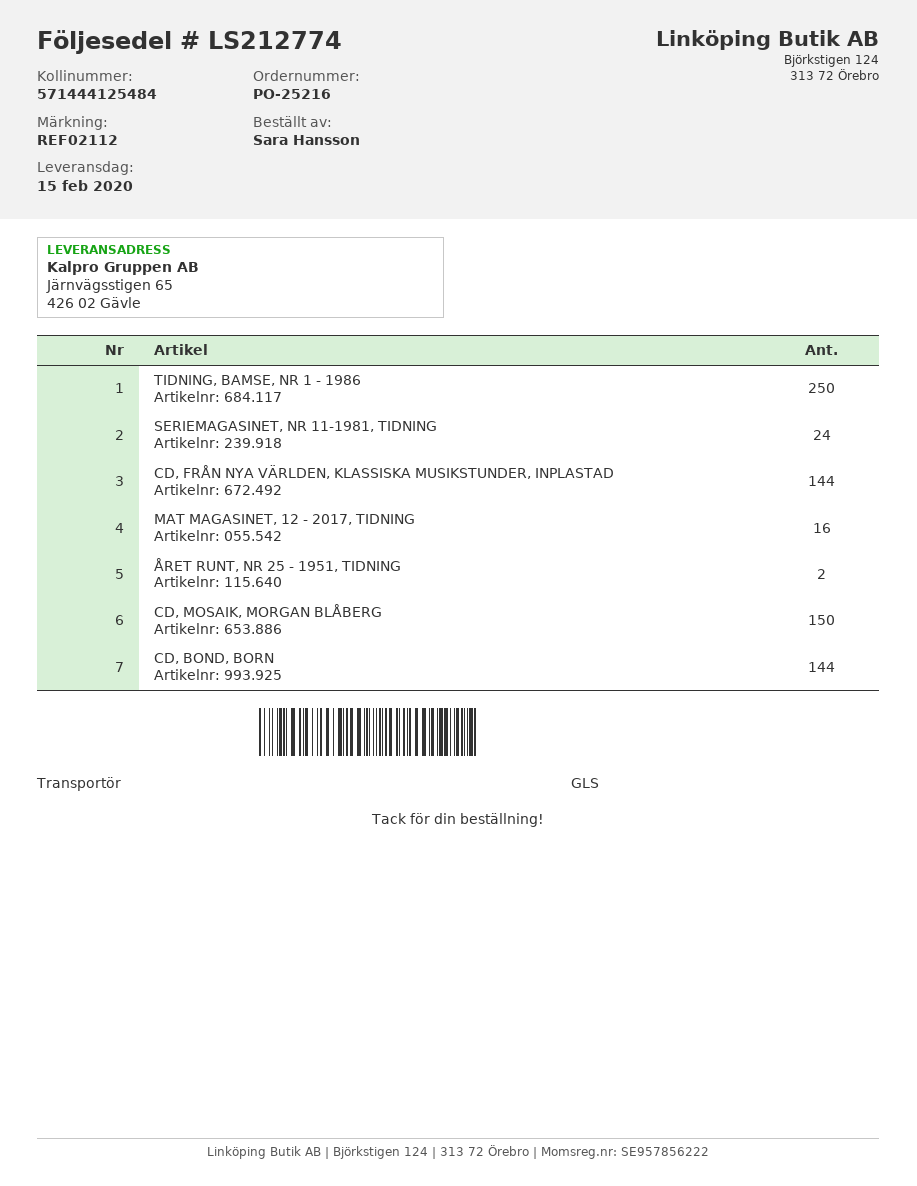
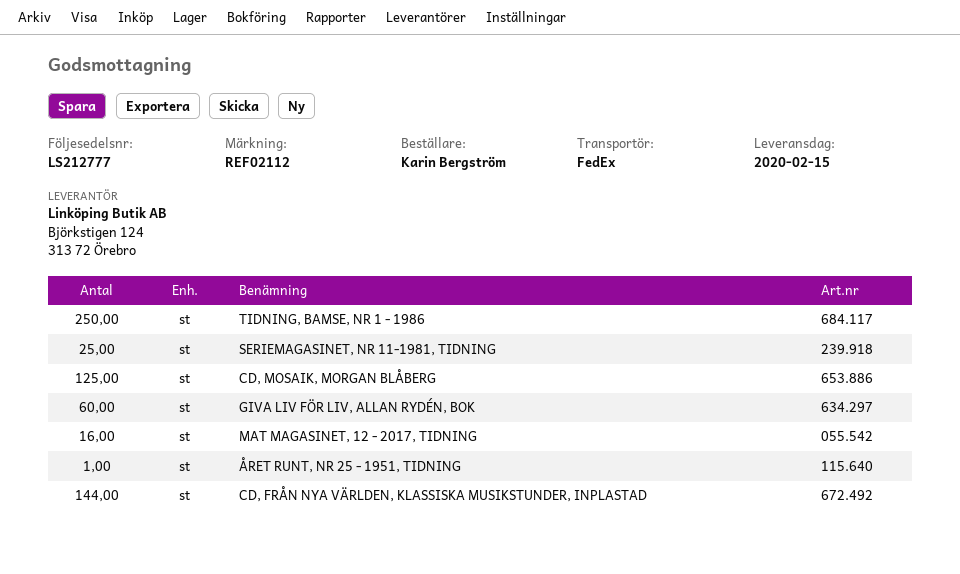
delivery note number: LS212774 -> LS212777
ordered by: Sara Hansson -> Karin Bergström
shipping method: GLS -> FedEx
SERIEMAGASINET, NR 11-1981, TIDNING: 24 -> 25
ÅRET RUNT, NR 25 - 1951, TIDNING: 2 -> 1
CD, MOSAIK, MORGAN BLÅBERG: 150 -> 125
CD, BOND, BORN: 144 -> none
GIVA LIV FÖR LIV, ALLAN RYDÉN, BOK: none -> 60

